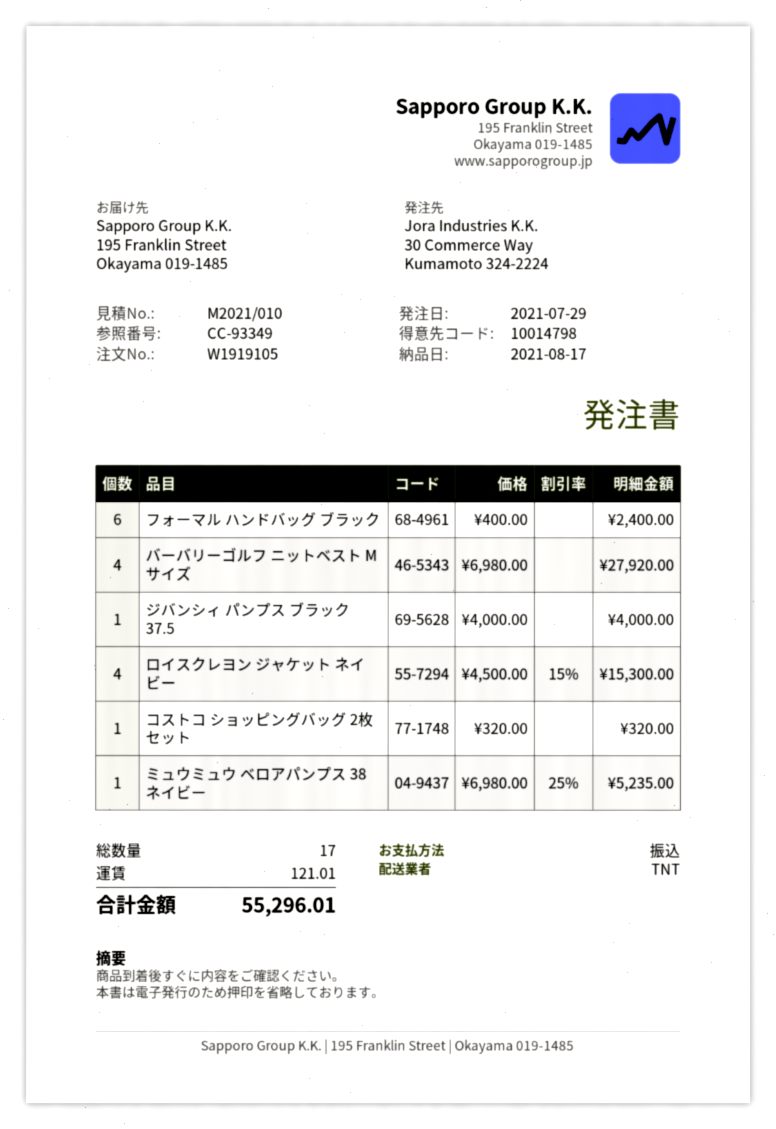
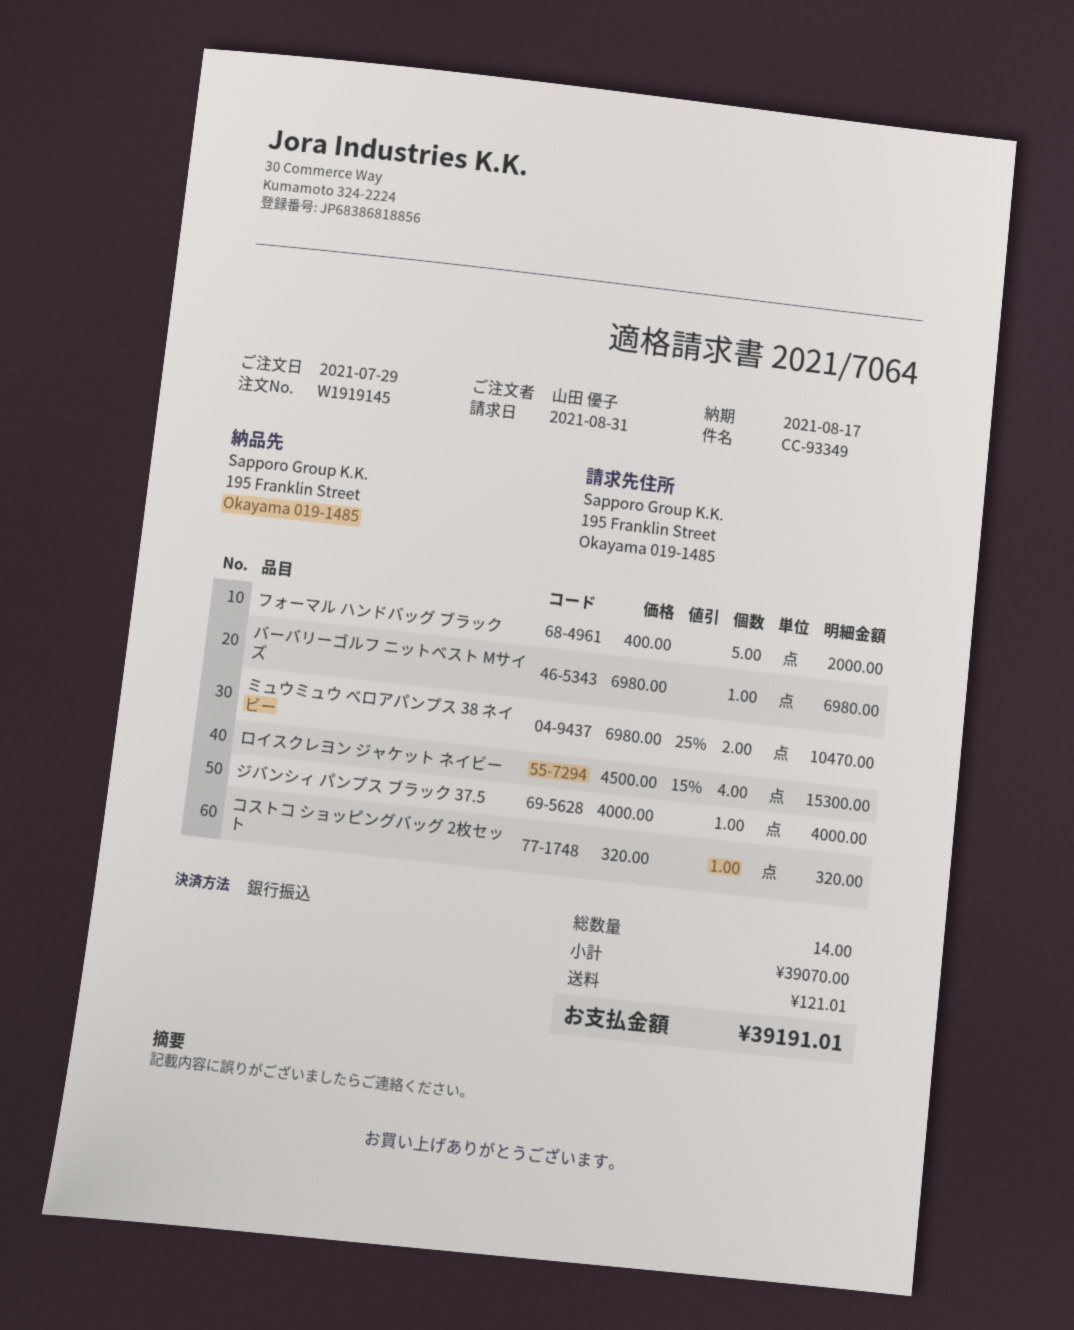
order number: W1919105 -> W1919145
フォーマル ハンドバッグ ブラック: 6 x 400.00 = 2400.00 -> 5 x 400.00 = 2000.00
バーバリーゴルフ ニットベスト Mサイズ: 4 x 6980.00 = 27920.00 -> 1 x 6980.00 = 6980.00
ミュウミュウ ベロアパンプス 38 ネイビー: 1 x 6980.00 - 25% = 5235.00 -> 2 x 6980.00 - 25% = 10470.00
total quantity: 17 -> 14
total: 55296.01 -> 39191.01

